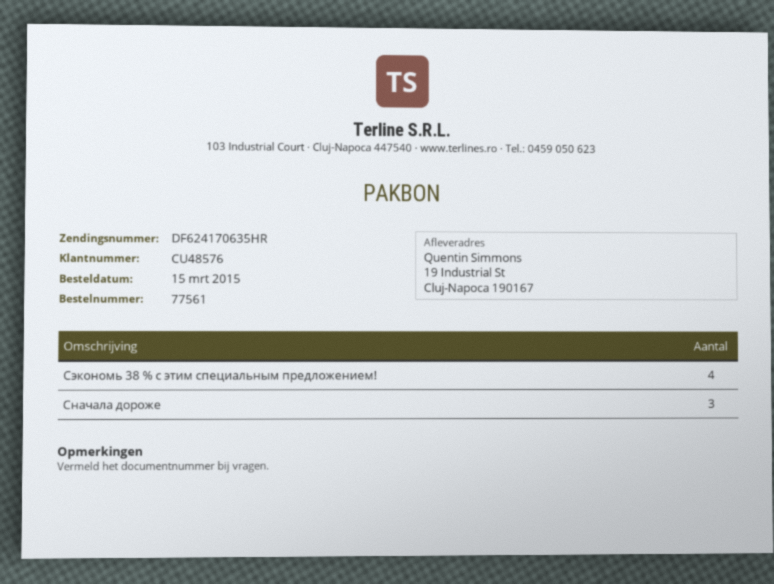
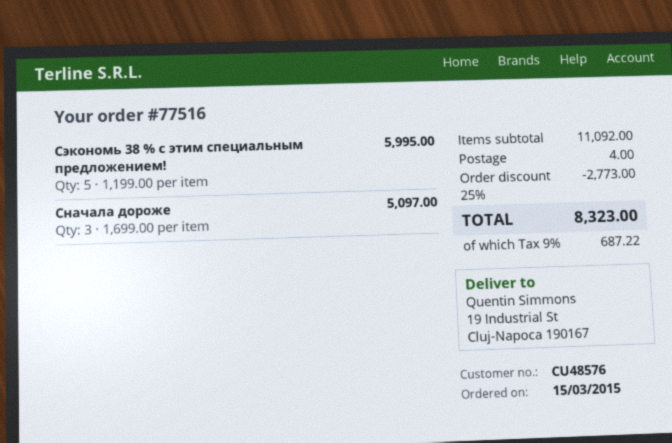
order number: 77561 -> 77516
Сэкономь 38 % с этим специальным предложением!: 4 -> 5

